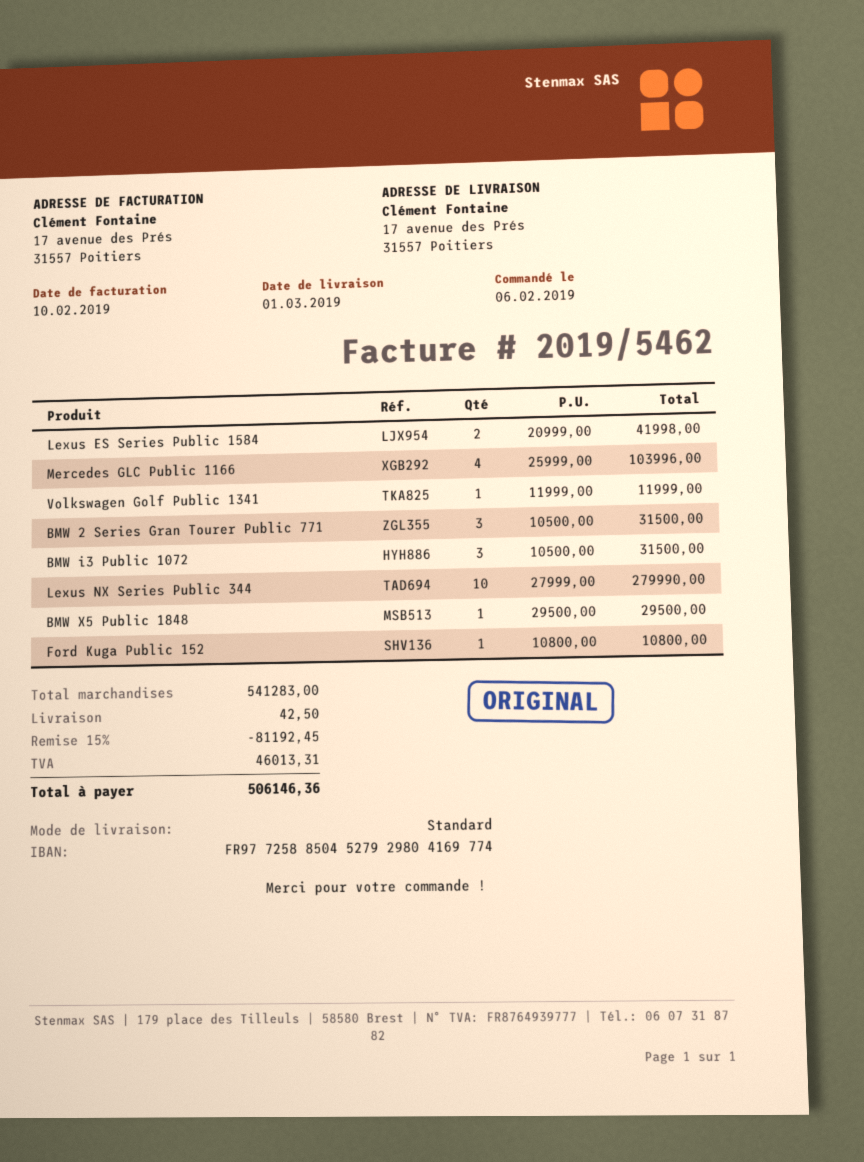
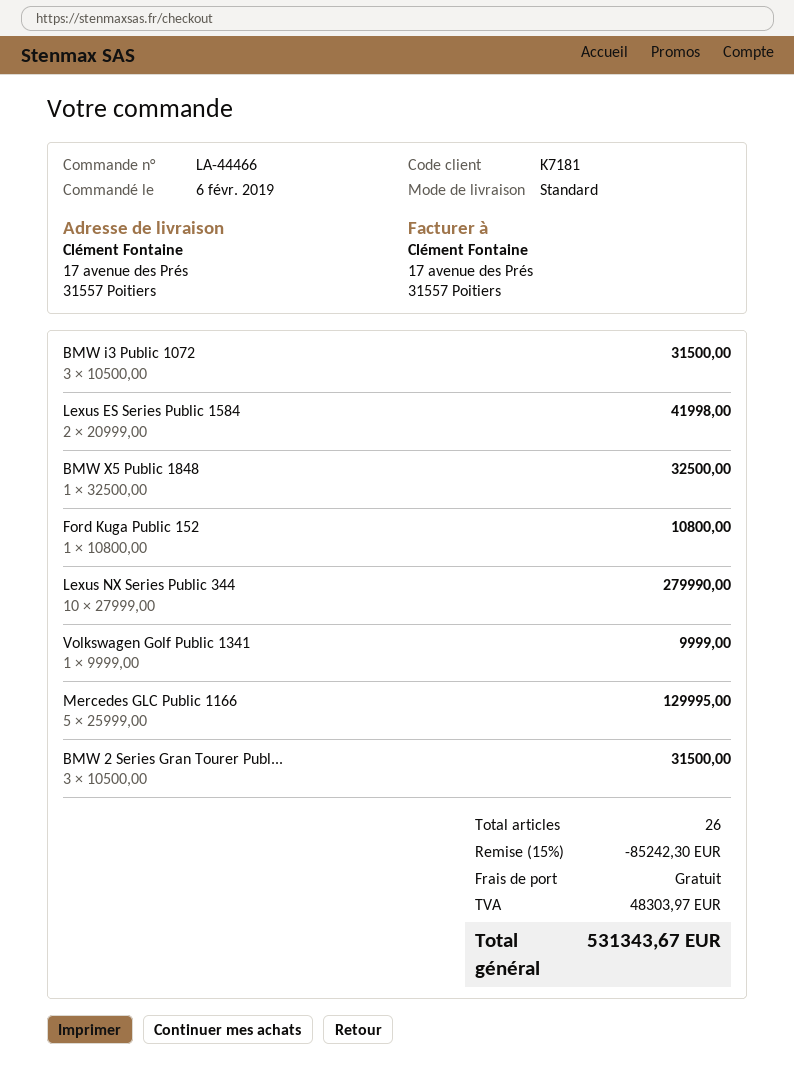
Mercedes GLC Public 1166: 4 x 25999.00 = 103996.00 -> 5 x 25999.00 = 129995.00
Volkswagen Golf Public 1341: 1 x 11999.00 = 11999.00 -> 1 x 9999.00 = 9999.00
BMW X5 Public 1848: 1 x 29500.00 = 29500.00 -> 1 x 32500.00 = 32500.00
discount: 15% = 81192.45 -> 15% = 85242.30
shipping: 42.50 -> 0.00
tax: 46013.31 -> 48303.97
total: 506146.36 -> 531343.67

